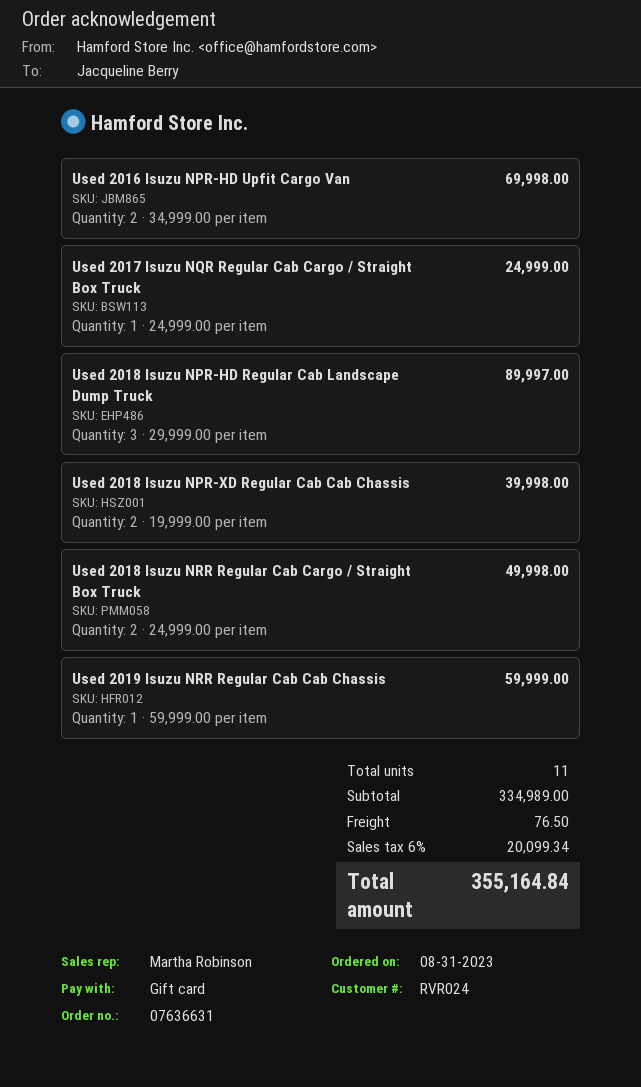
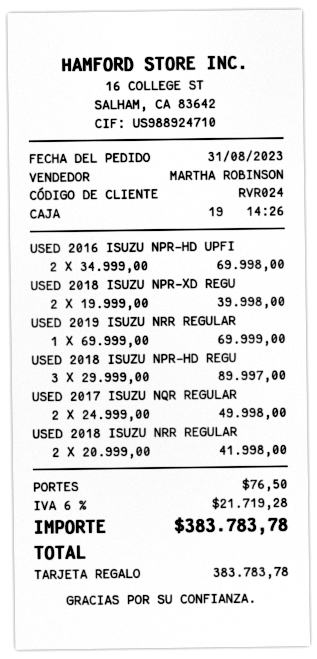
Used 2017 Isuzu NQR Regular Cab Cargo / Straight Box Truck: 1 x 24999.00 = 24999.00 -> 2 x 24999.00 = 49998.00
Used 2018 Isuzu NRR Regular Cab Cargo / Straight Box Truck: 2 x 24999.00 = 49998.00 -> 2 x 20999.00 = 41998.00
Used 2019 Isuzu NRR Regular Cab Cab Chassis: 1 x 59999.00 = 59999.00 -> 1 x 69999.00 = 69999.00
tax: 6% = 20099.34 -> 6% = 21719.28
total: 355164.84 -> 383783.78

